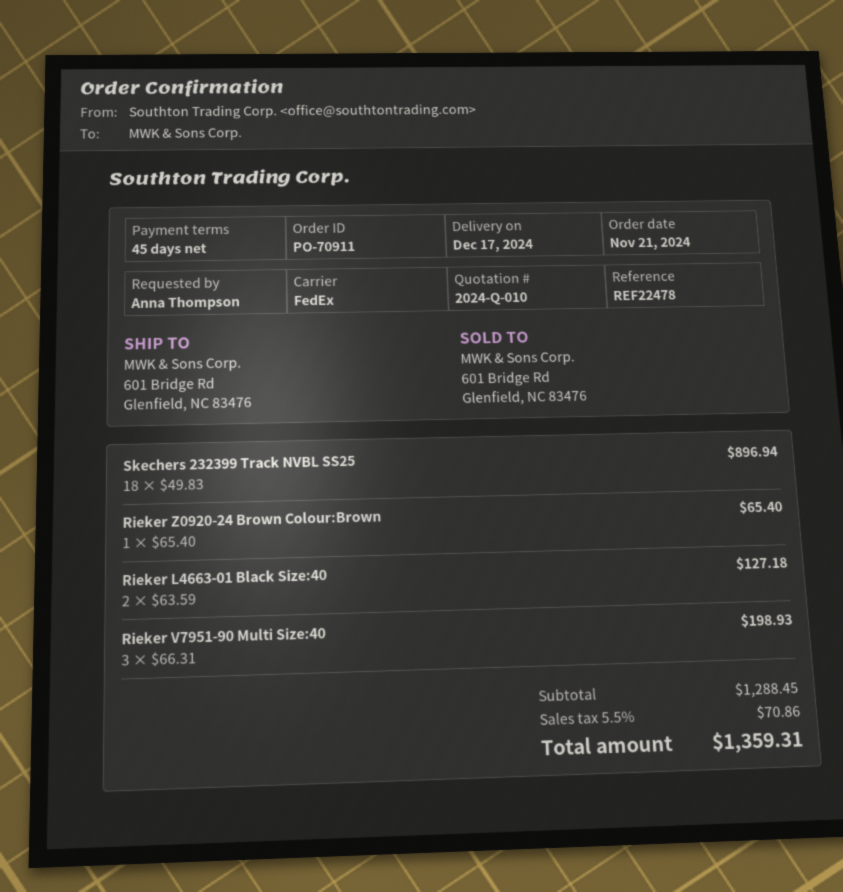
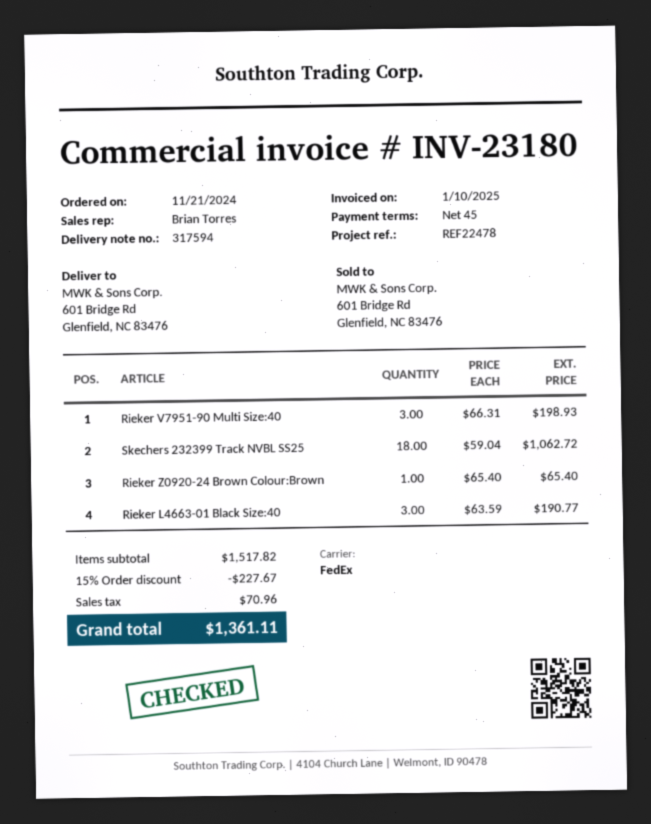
Skechers 232399 Track NVBL SS25: 18 x 49.83 = 896.94 -> 18 x 59.04 = 1062.72
Rieker L4663-01 Black Size:40: 2 x 63.59 = 127.18 -> 3 x 63.59 = 190.77
subtotal: 1288.45 -> 1517.82
discount: none -> 15% = 227.67
tax: 70.86 -> 70.96
total: 1359.31 -> 1361.11

